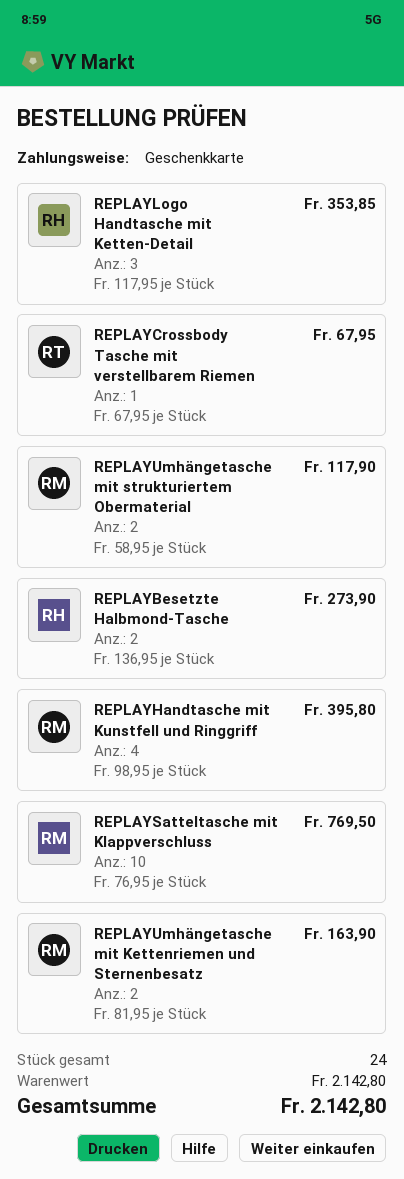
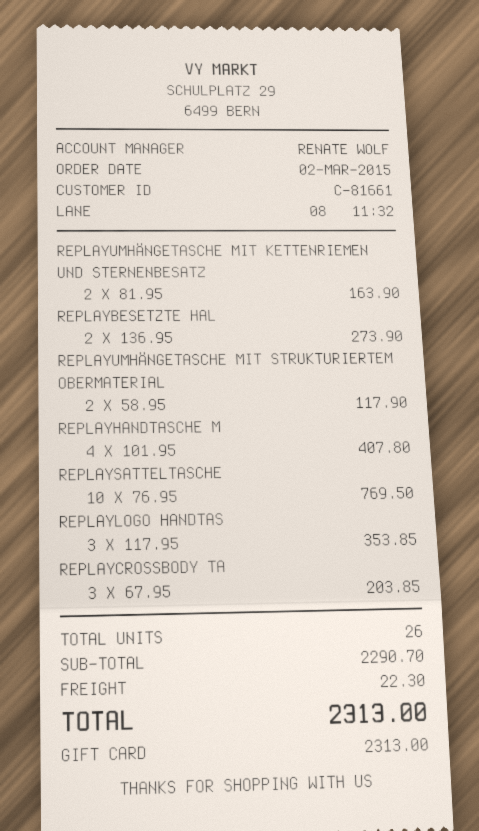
REPLAYCrossbody Tasche mit verstellbarem Riemen: 1 x 67.95 = 67.95 -> 3 x 67.95 = 203.85
REPLAYHandtasche mit Kunstfell und Ringgriff: 4 x 98.95 = 395.80 -> 4 x 101.95 = 407.80
total quantity: 24 -> 26
subtotal: 2142.80 -> 2290.70
shipping: none -> 22.30
total: 2142.80 -> 2313.00

